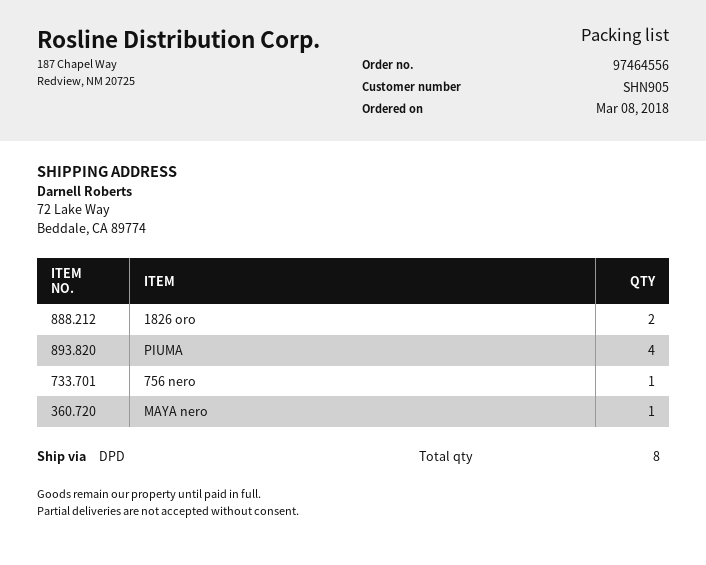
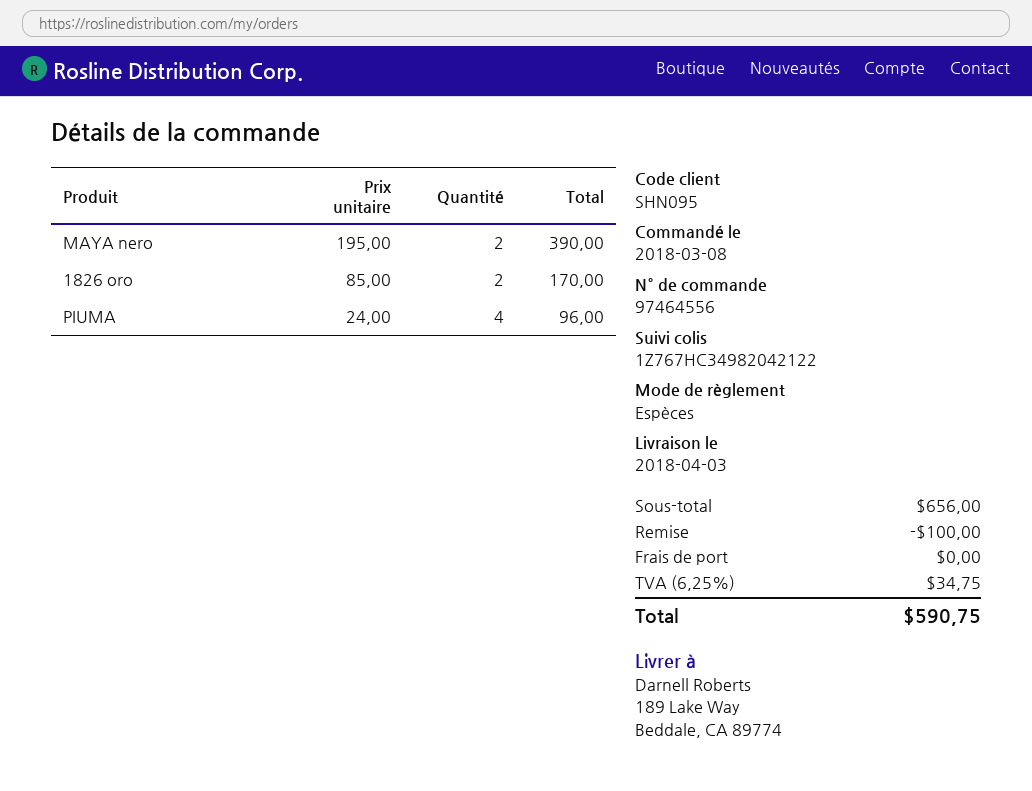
customer number: SHN905 -> SHN095
ship to: 72 Lake Way, Beddale, CA 89774 -> 189 Lake Way, Beddale, CA 89774
756 nero: 1 -> none
MAYA nero: 1 -> 2

